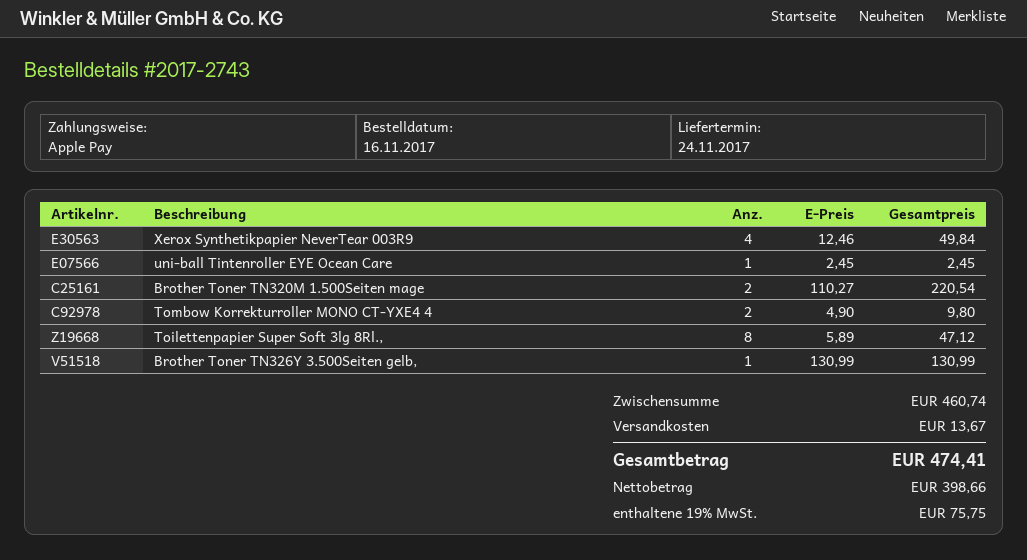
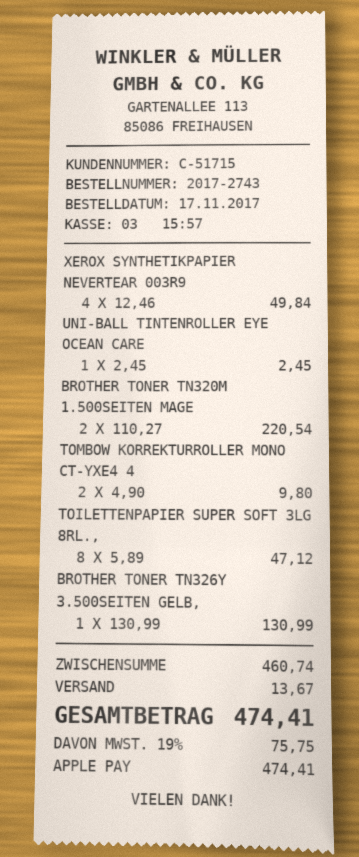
order date: 2017-11-16 -> 2017-11-17

